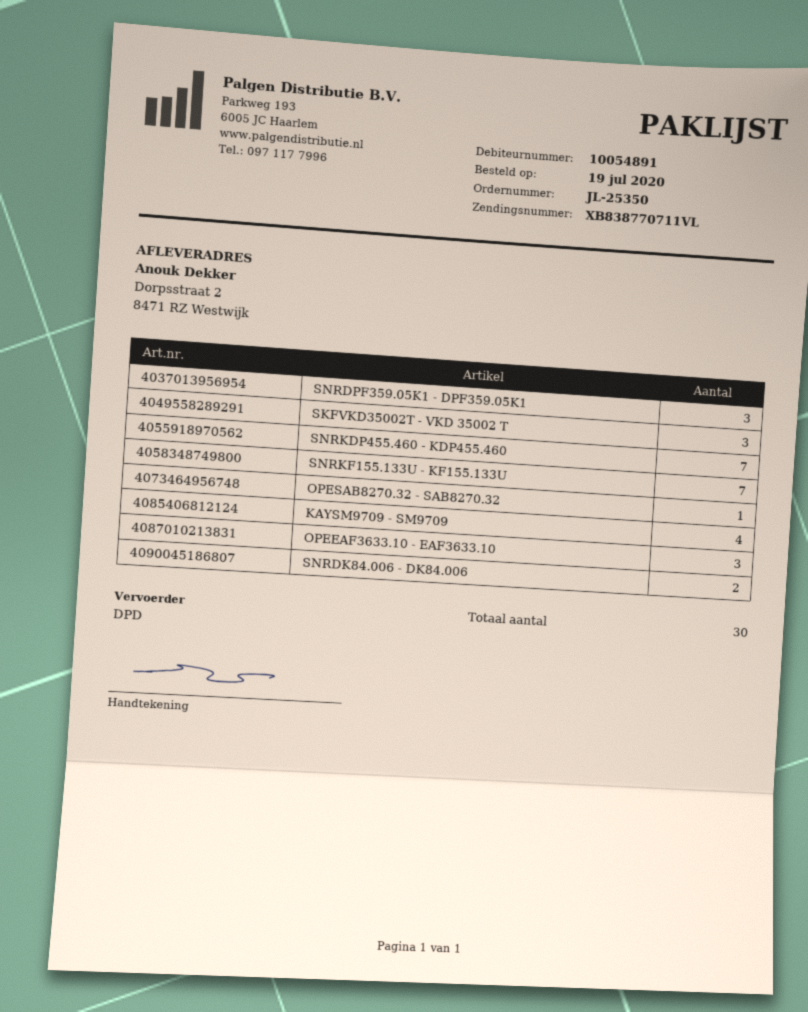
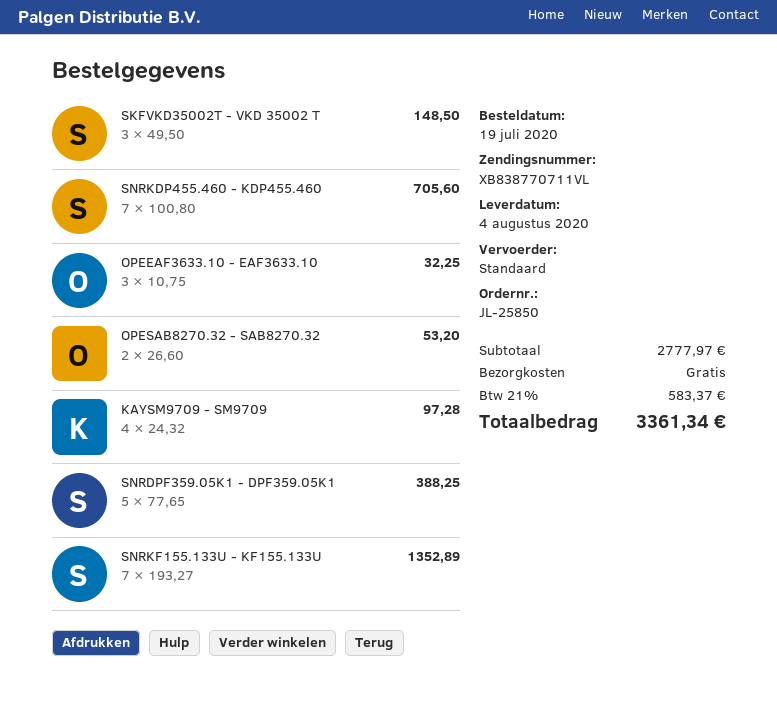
order number: JL-25350 -> JL-25850
shipping method: DPD -> standard
SNRDPF359.05K1 - DPF359.05K1: 3 -> 5
OPESAB8270.32 - SAB8270.32: 1 -> 2
SNRDK84.006 - DK84.006: 2 -> none

